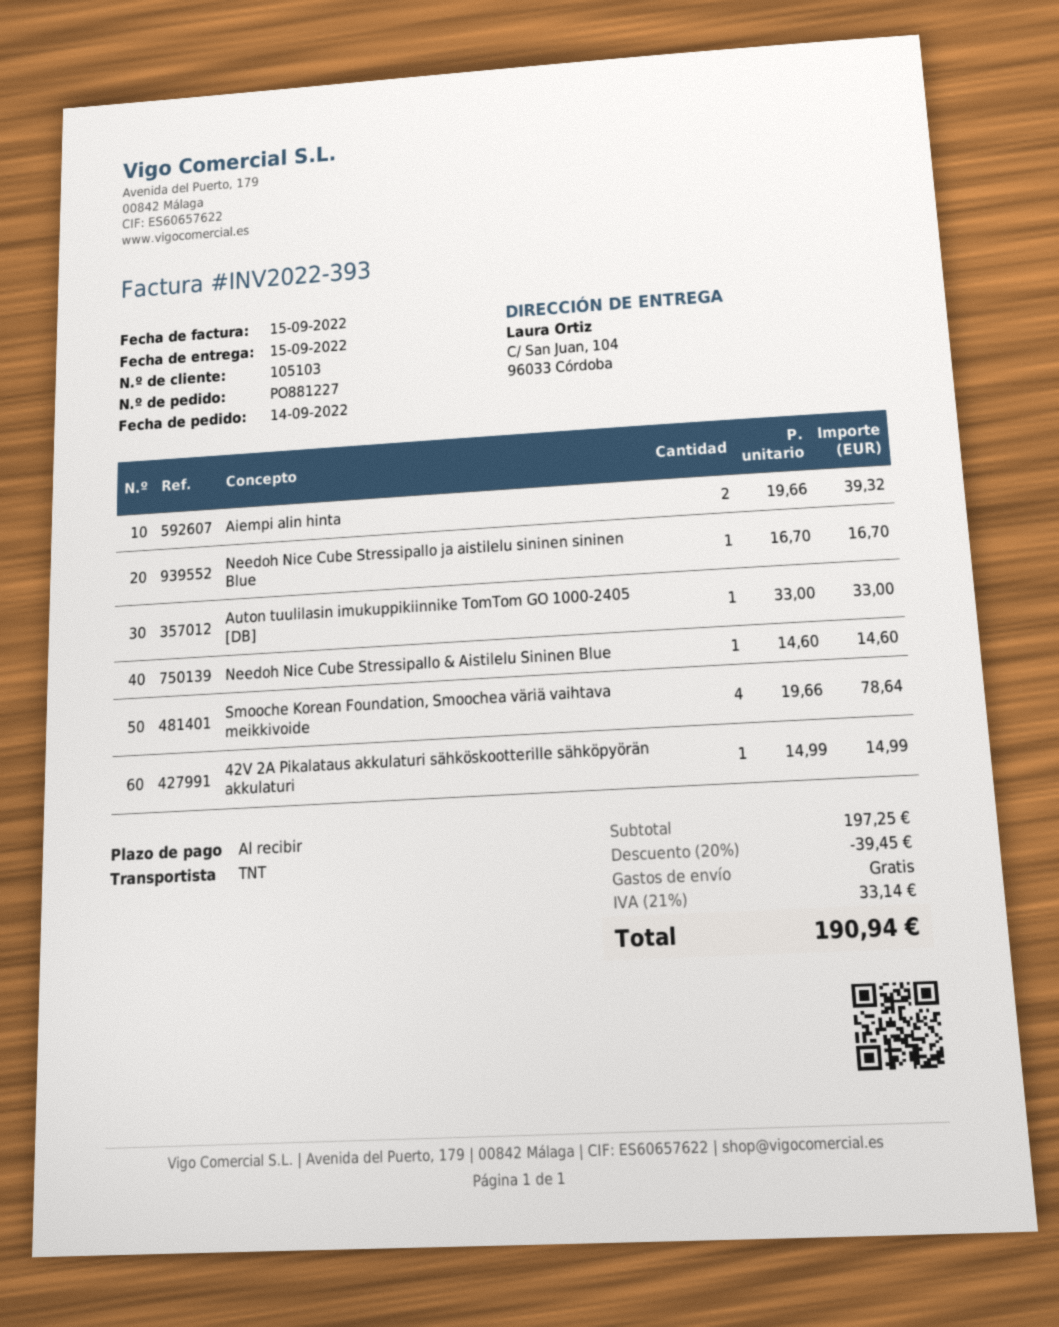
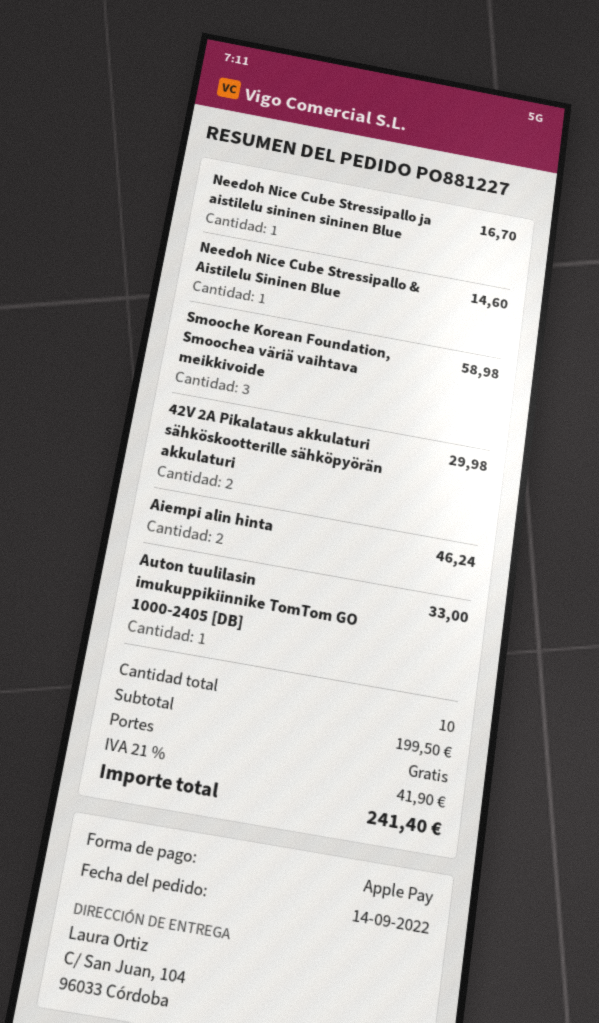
Aiempi alin hinta: 2 for 39.32 -> 2 for 46.24
Smooche Korean Foundation, Smoochea väriä vaihtava meikkivoide: 4 for 78.64 -> 3 for 58.98
42V 2A Pikalataus akkulaturi sähköskootterille sähköpyörän akkulaturi: 1 for 14.99 -> 2 for 29.98
subtotal: 197.25 -> 199.50
discount: 20% = 39.45 -> none
tax: 21% = 33.14 -> 21% = 41.90
total: 190.94 -> 241.40

